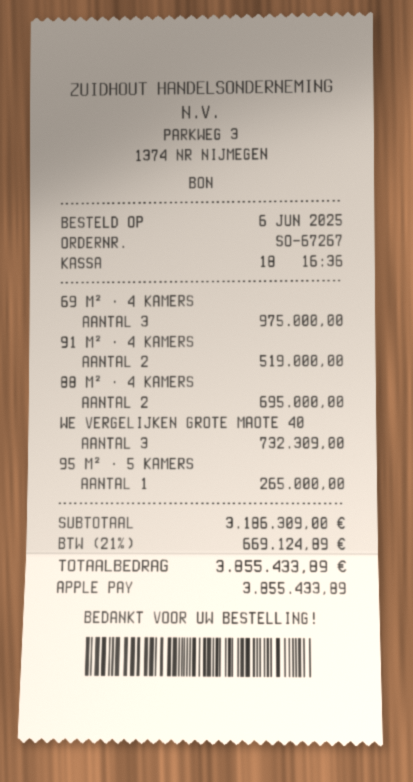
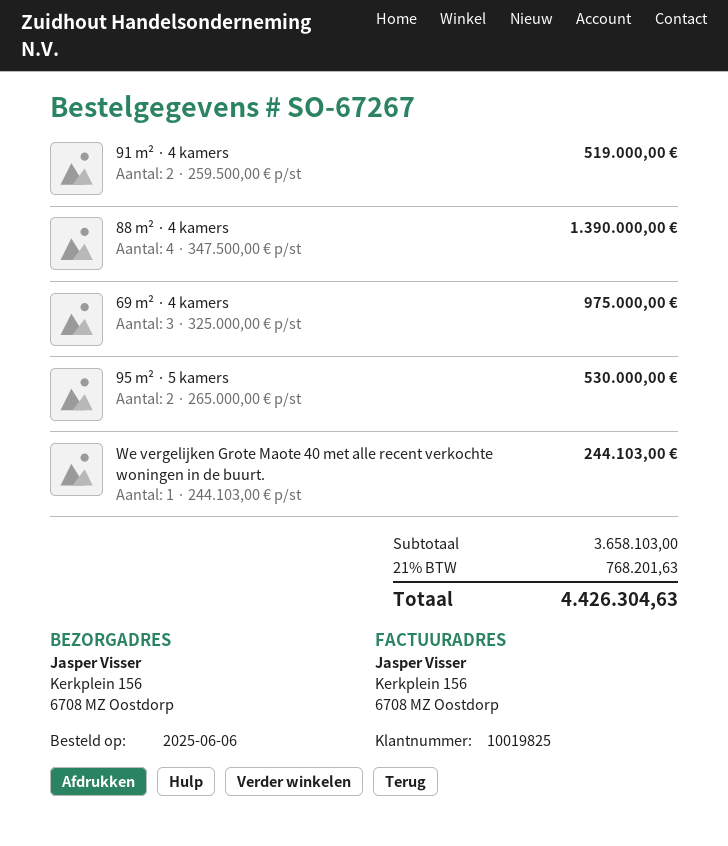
88 M² · 4 KAMERS: 2 for 695000.00 -> 4 for 1390000.00
WE VERGELIJKEN GROTE MAOTE 40: 3 for 732309.00 -> 1 for 244103.00
95 M² · 5 KAMERS: 1 for 265000.00 -> 2 for 530000.00
subtotal: 3186309.00 -> 3658103.00
tax: 21% = 669124.89 -> 21% = 768201.63
total: 3855433.89 -> 4426304.63

